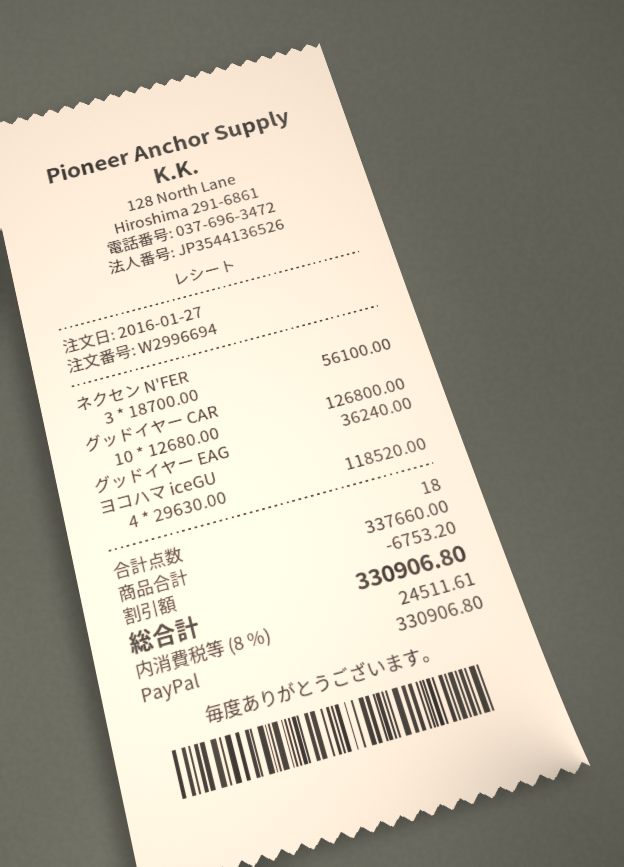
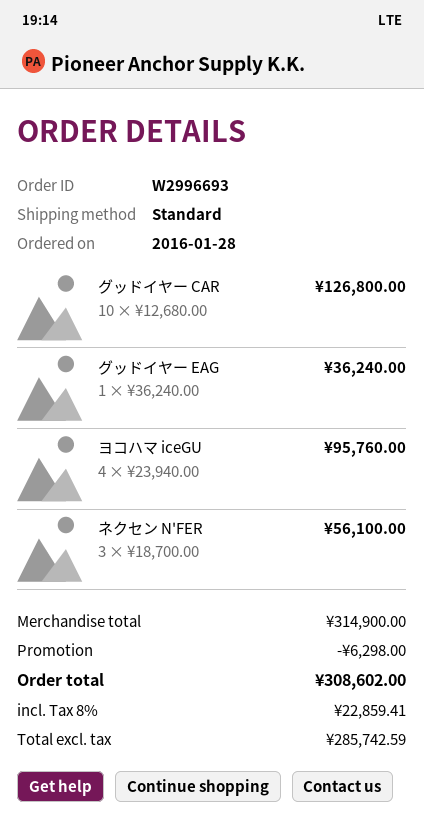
order number: W2996694 -> W2996693
order date: 2016-01-27 -> 2016-01-28
ヨコハマ iceGU: 4 x 29630.00 = 118520.00 -> 4 x 23940.00 = 95760.00
subtotal: 337660.00 -> 314900.00
discount: 6753.20 -> 6298.00
tax: 8% = 24511.61 -> 8% = 22859.41
total: 330906.80 -> 308602.00

